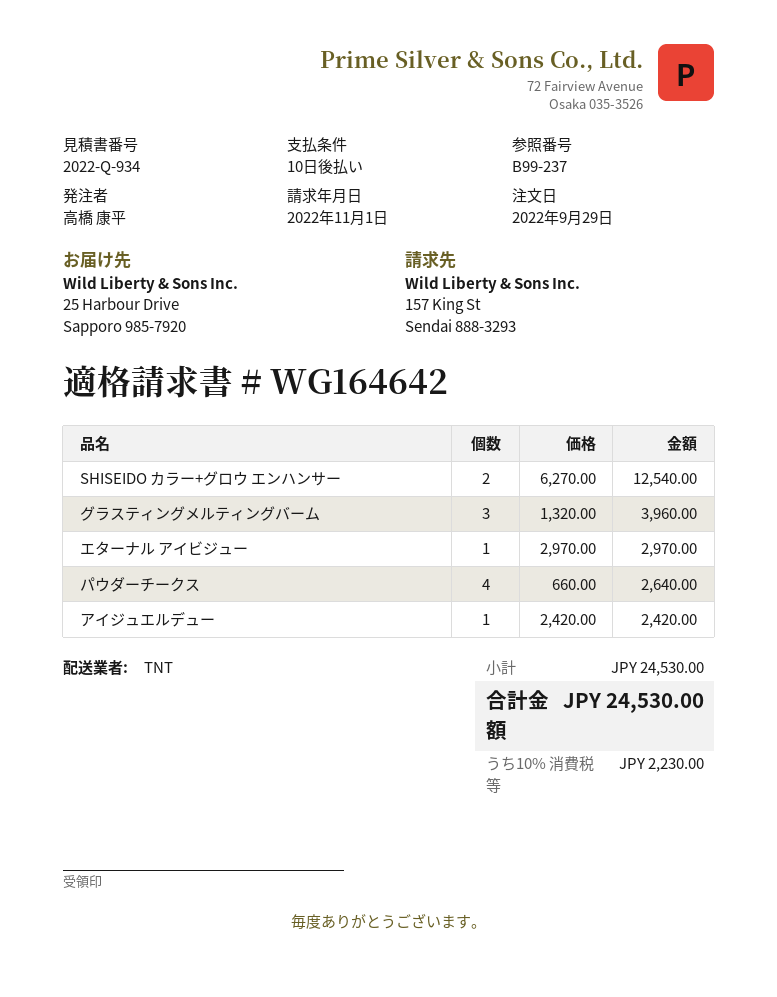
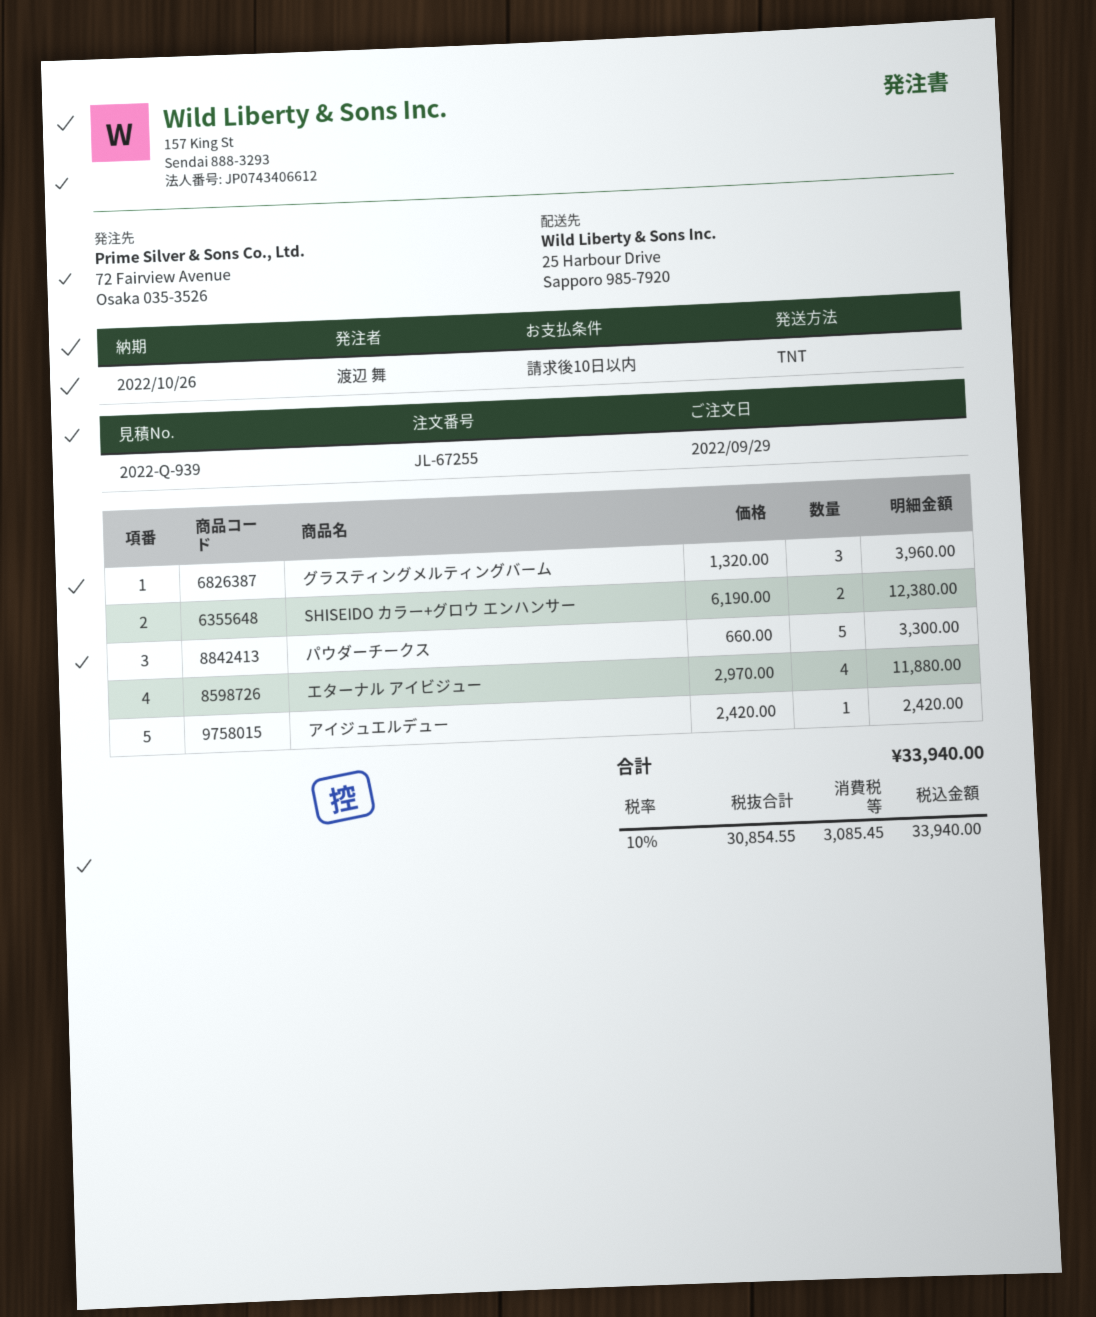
quote number: 2022-Q-934 -> 2022-Q-939
ordered by: 高橋 康平 -> 渡辺 舞
SHISEIDO カラー+グロウ エンハンサー: 2 x 6270.00 = 12540.00 -> 2 x 6190.00 = 12380.00
エターナル アイビジュー: 1 x 2970.00 = 2970.00 -> 4 x 2970.00 = 11880.00
パウダーチークス: 4 x 660.00 = 2640.00 -> 5 x 660.00 = 3300.00
tax: 10% = 2230.00 -> 10% = 3085.45
total: 24530.00 -> 33940.00

